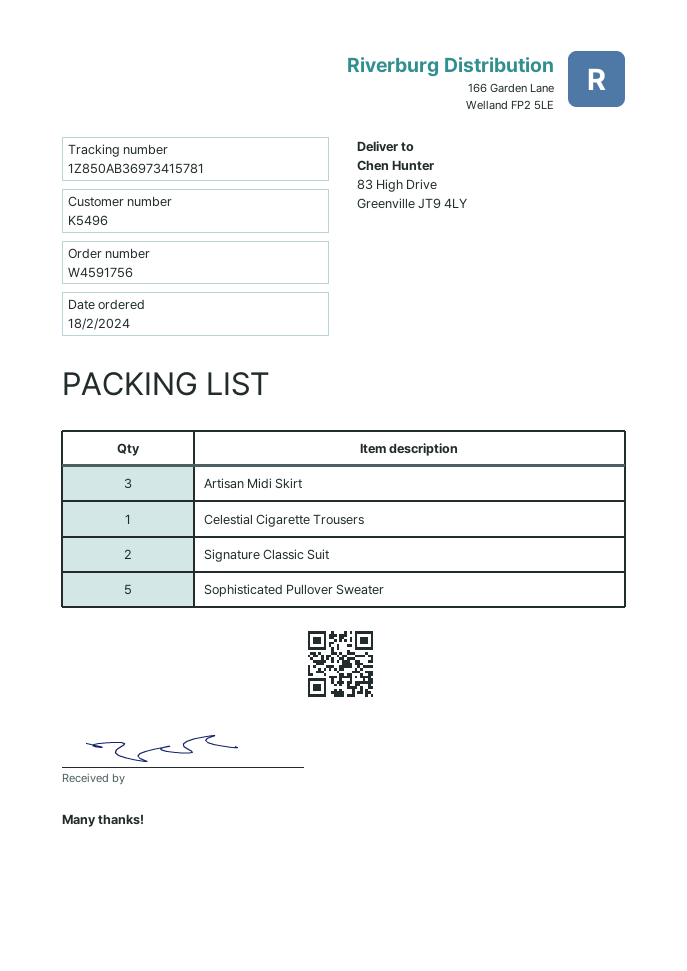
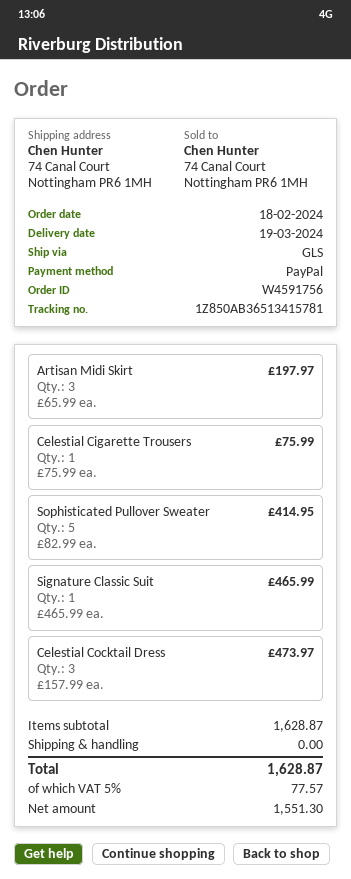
tracking number: 1Z850AB36973415781 -> 1Z850AB36513415781
ship to: 83 High Drive, Greenville JT9 4LY -> 74 Canal Court, Nottingham PR6 1MH
Signature Classic Suit: 2 -> 1
Celestial Cocktail Dress: none -> 3

